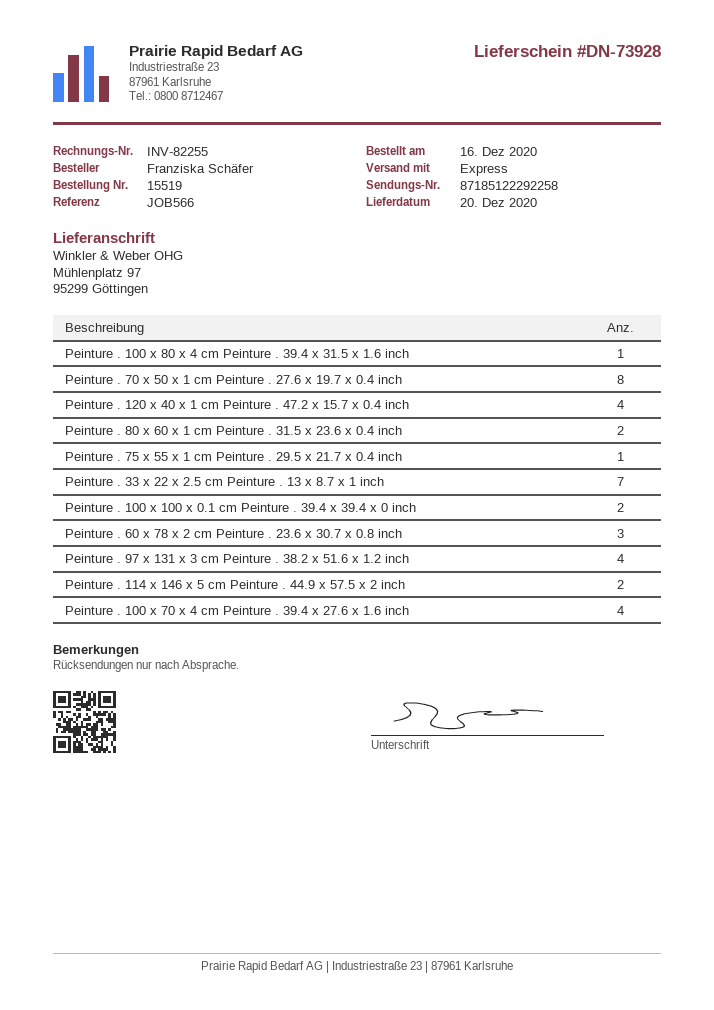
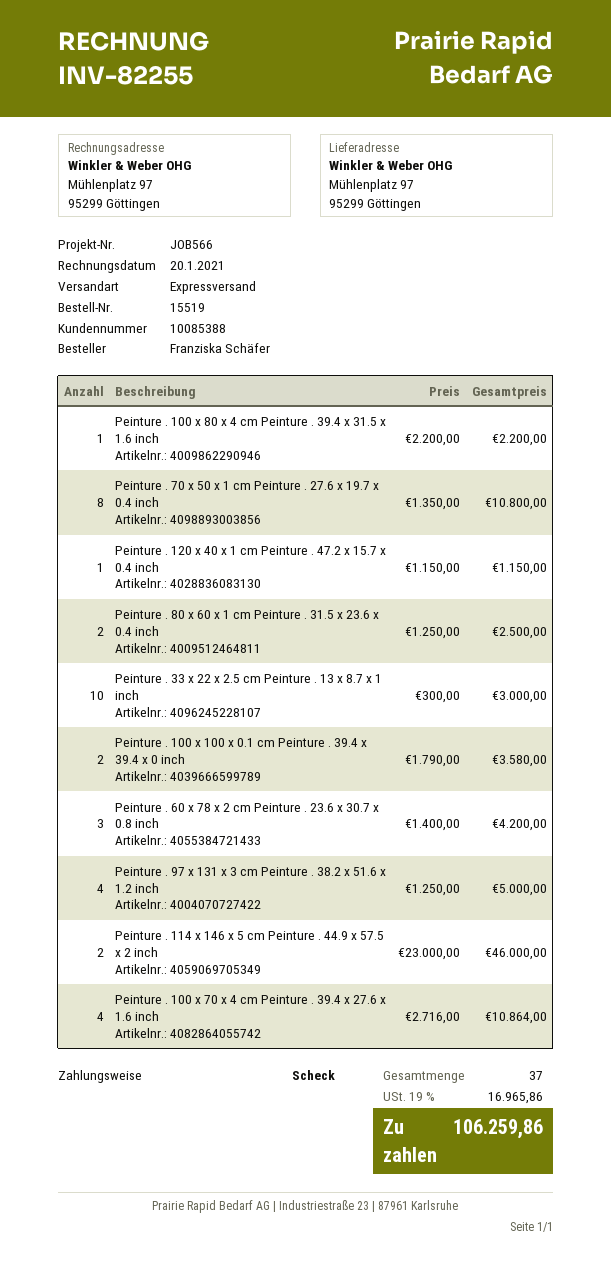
Peinture . 120 x 40 x 1 cm Peinture . 47.2 x 15.7 x 0.4 inch: 4 -> 1
Peinture . 75 x 55 x 1 cm Peinture . 29.5 x 21.7 x 0.4 inch: 1 -> none
Peinture . 33 x 22 x 2.5 cm Peinture . 13 x 8.7 x 1 inch: 7 -> 10

